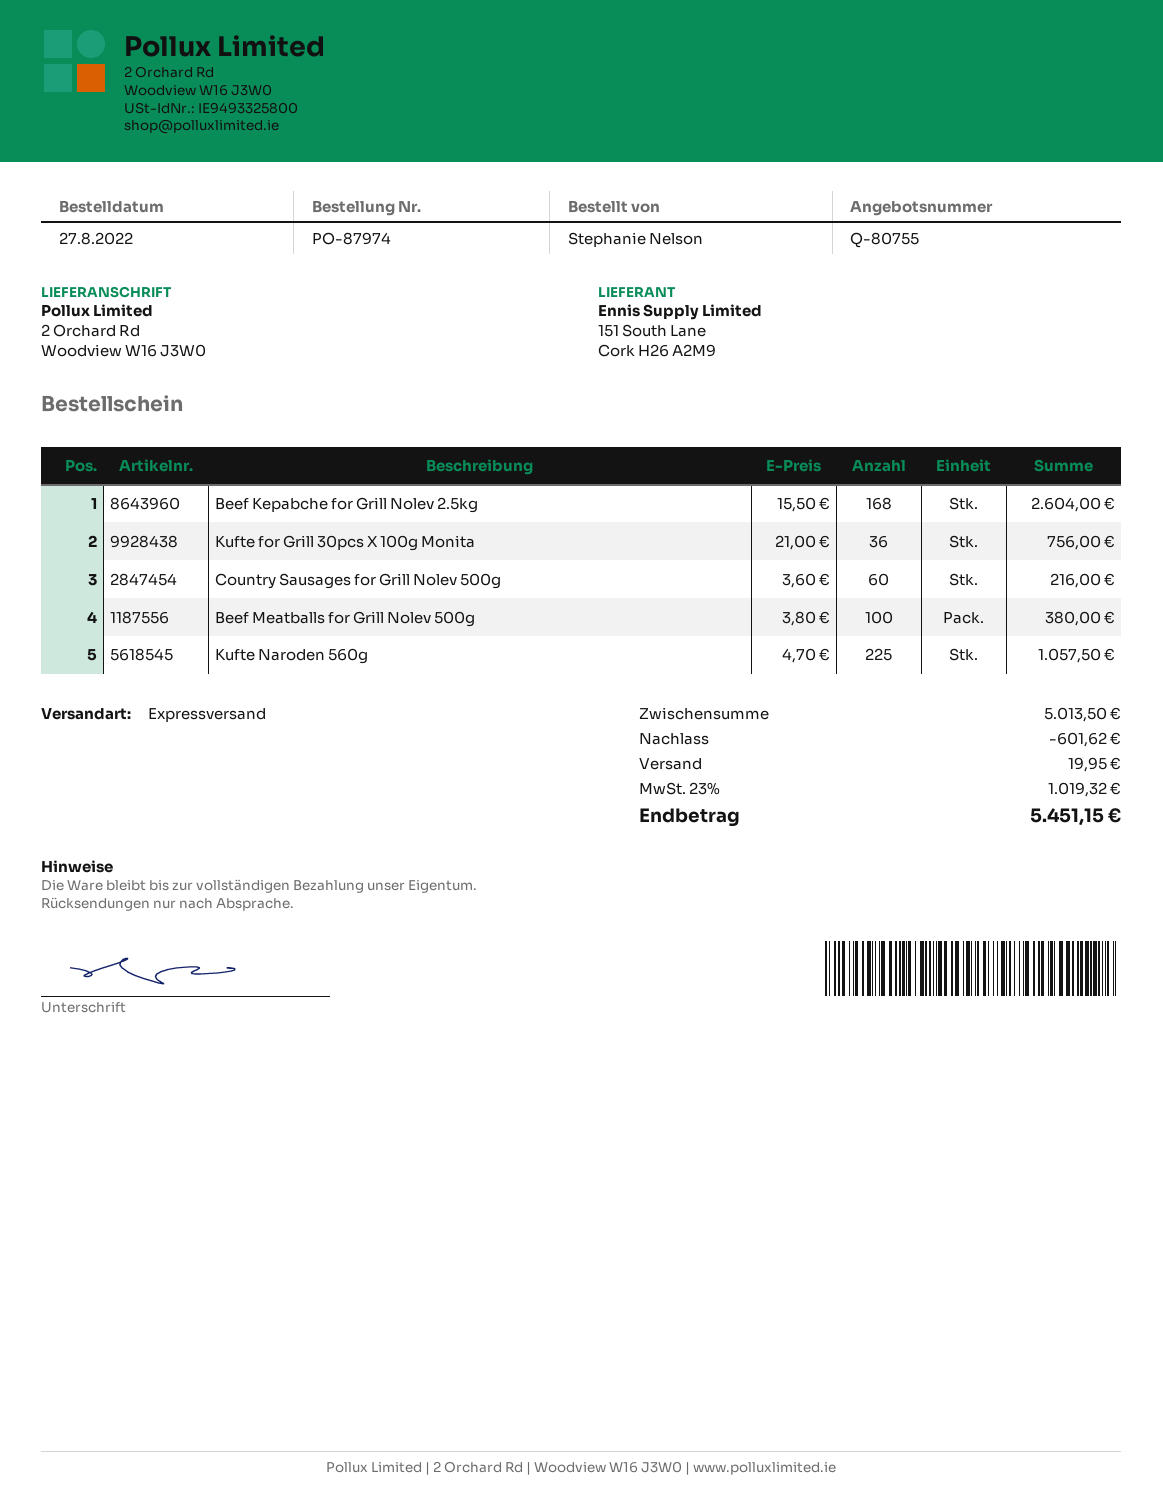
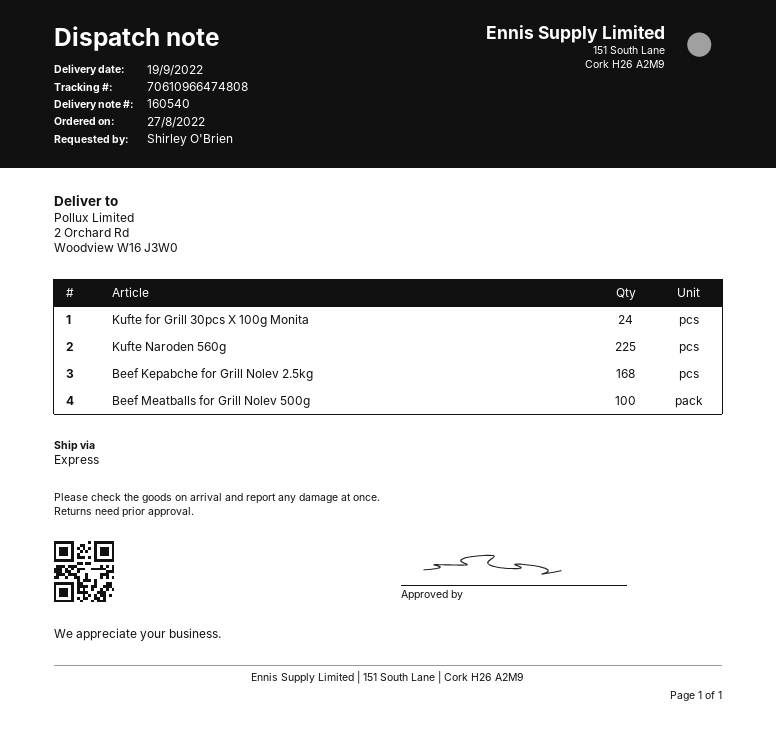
ordered by: Stephanie Nelson -> Shirley O'Brien
Kufte for Grill 30pcs X 100g Monita: 36 -> 24
Country Sausages for Grill Nolev 500g: 60 -> none

